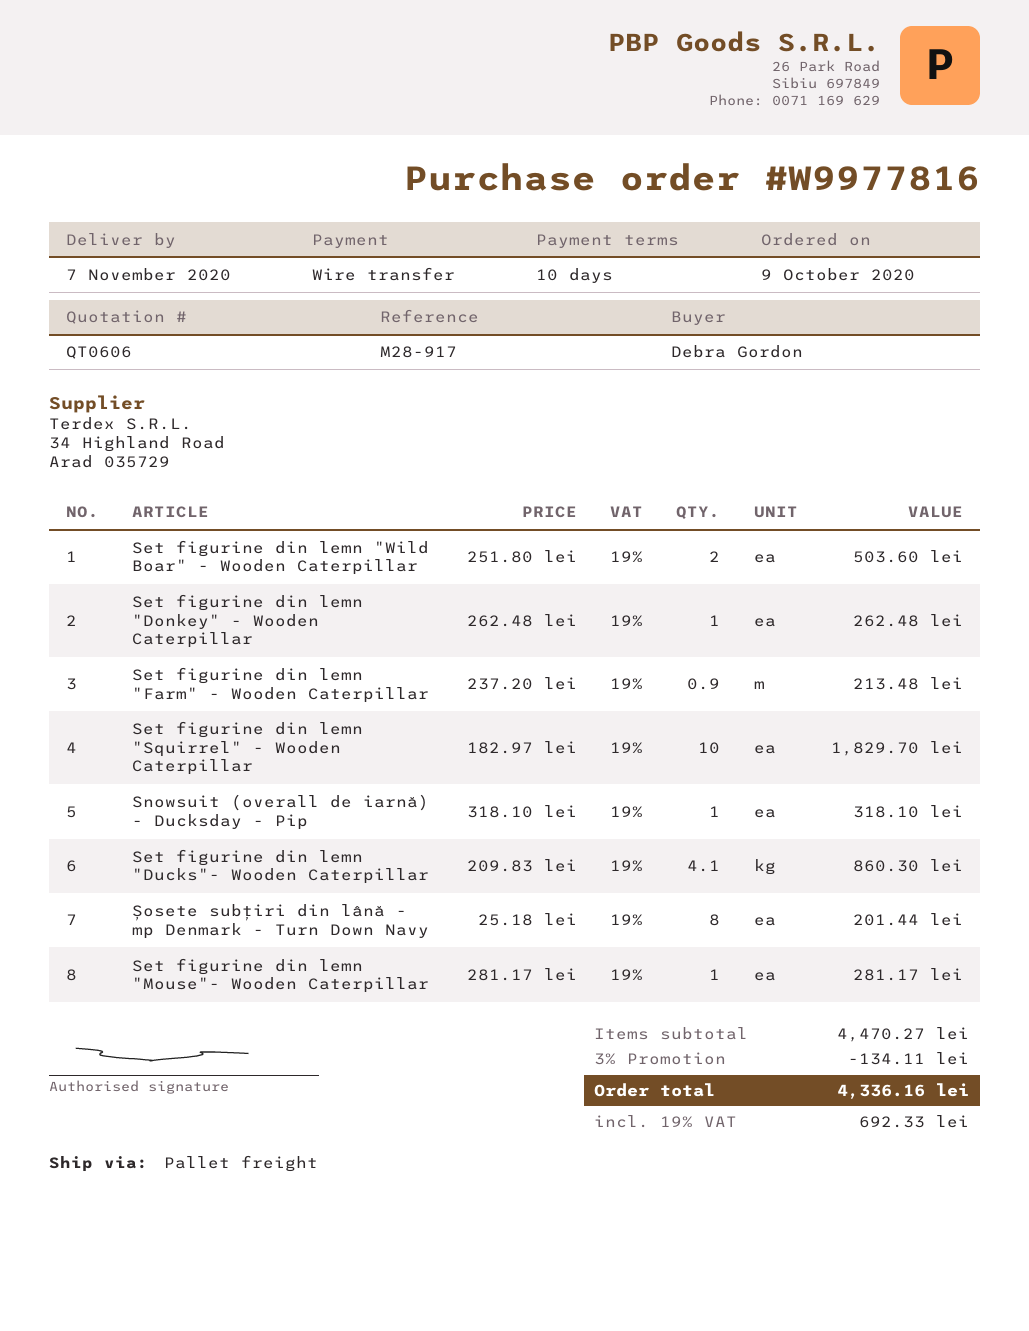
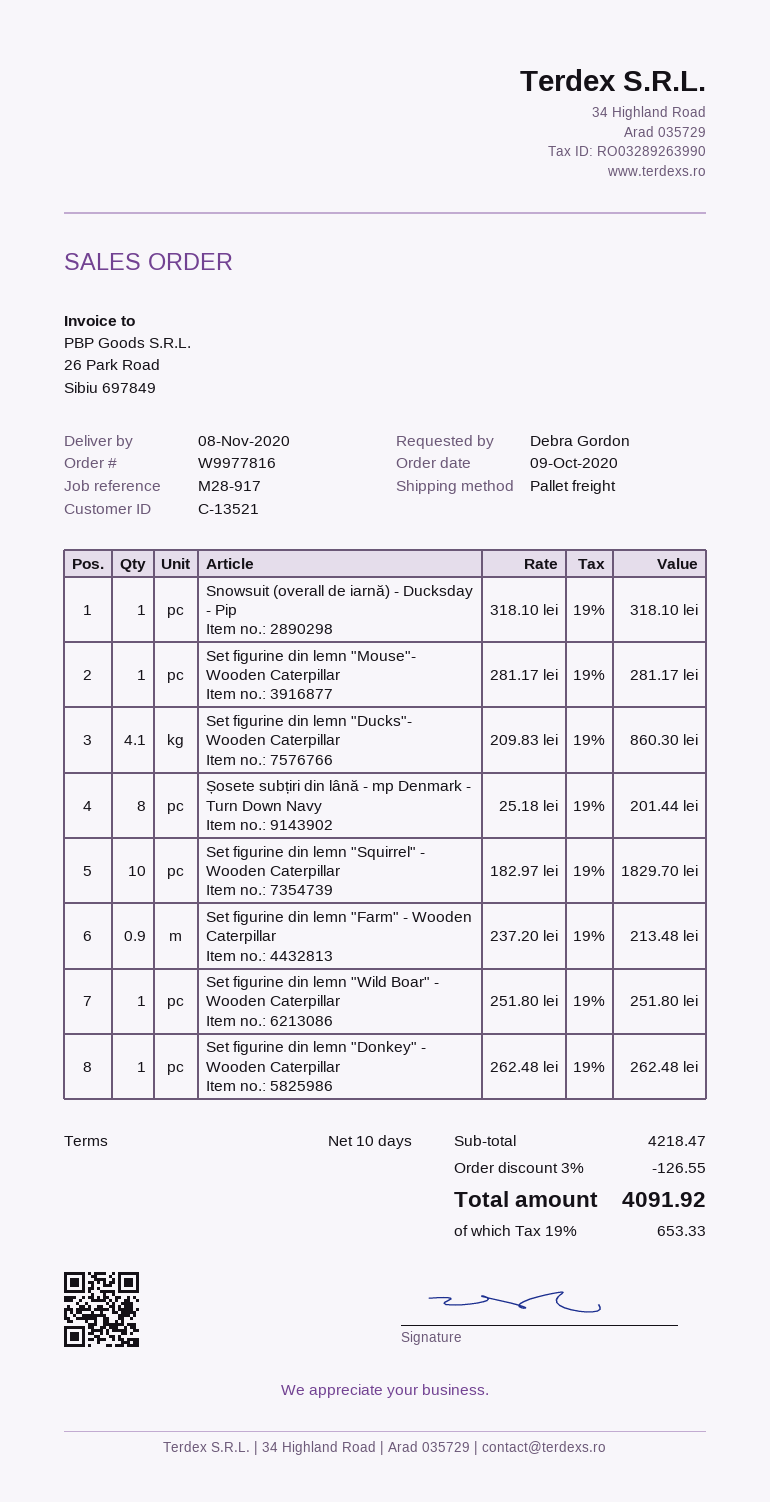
delivery date: 2020-11-07 -> 2020-11-08
Set figurine din lemn "Wild Boar" - Wooden Caterpillar: 2 x 251.80 = 503.60 -> 1 x 251.80 = 251.80
subtotal: 4470.27 -> 4218.47
discount: 3% = 134.11 -> 3% = 126.55
tax: 19% = 692.33 -> 19% = 653.33
total: 4336.16 -> 4091.92

